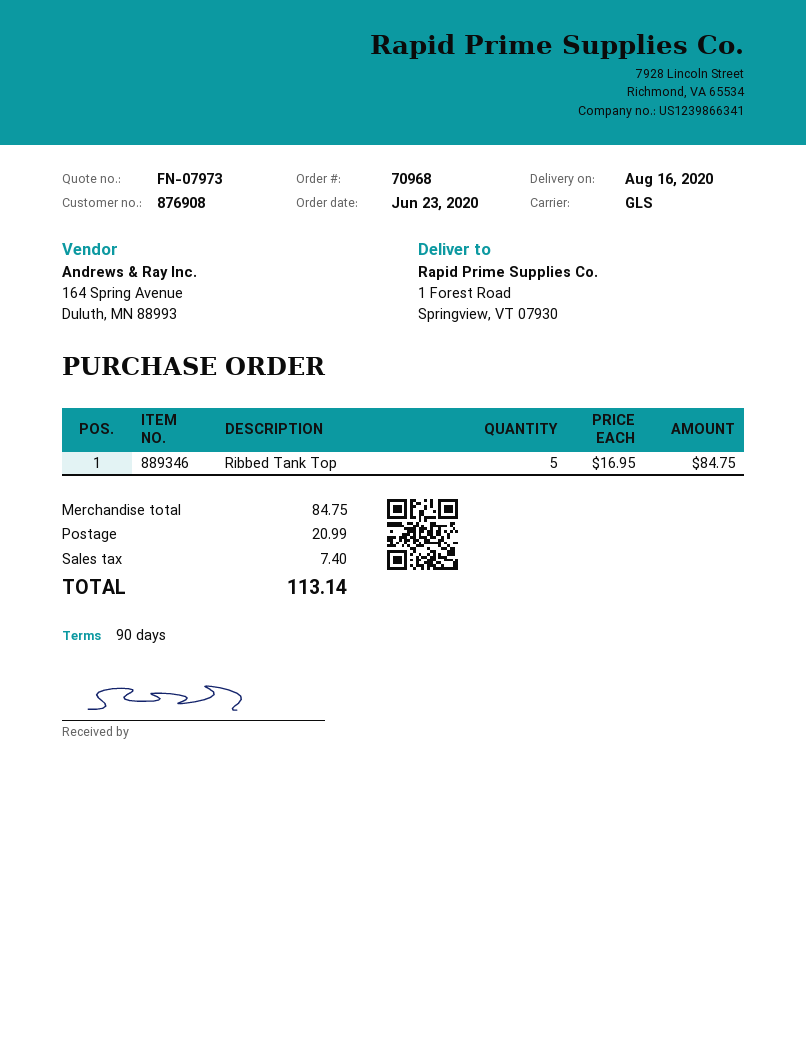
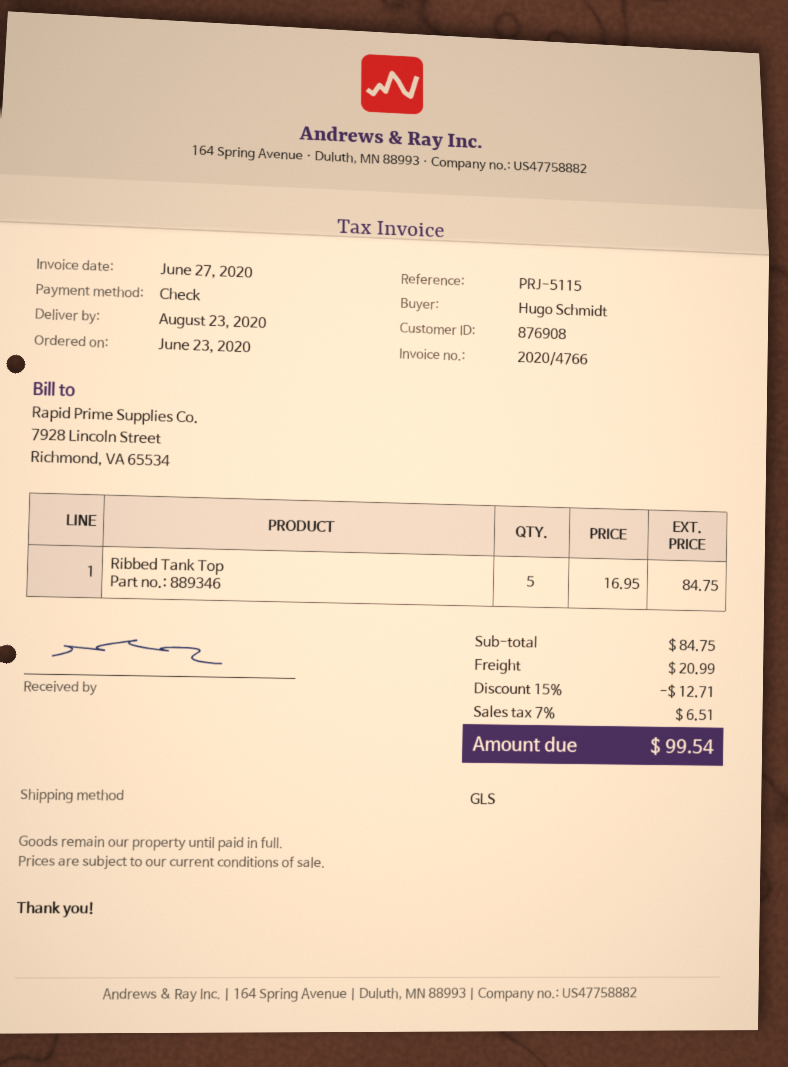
delivery date: 2020-08-16 -> 2020-08-23
discount: none -> 15% = 12.71
tax: 7.40 -> 6.51
total: 113.14 -> 99.54

